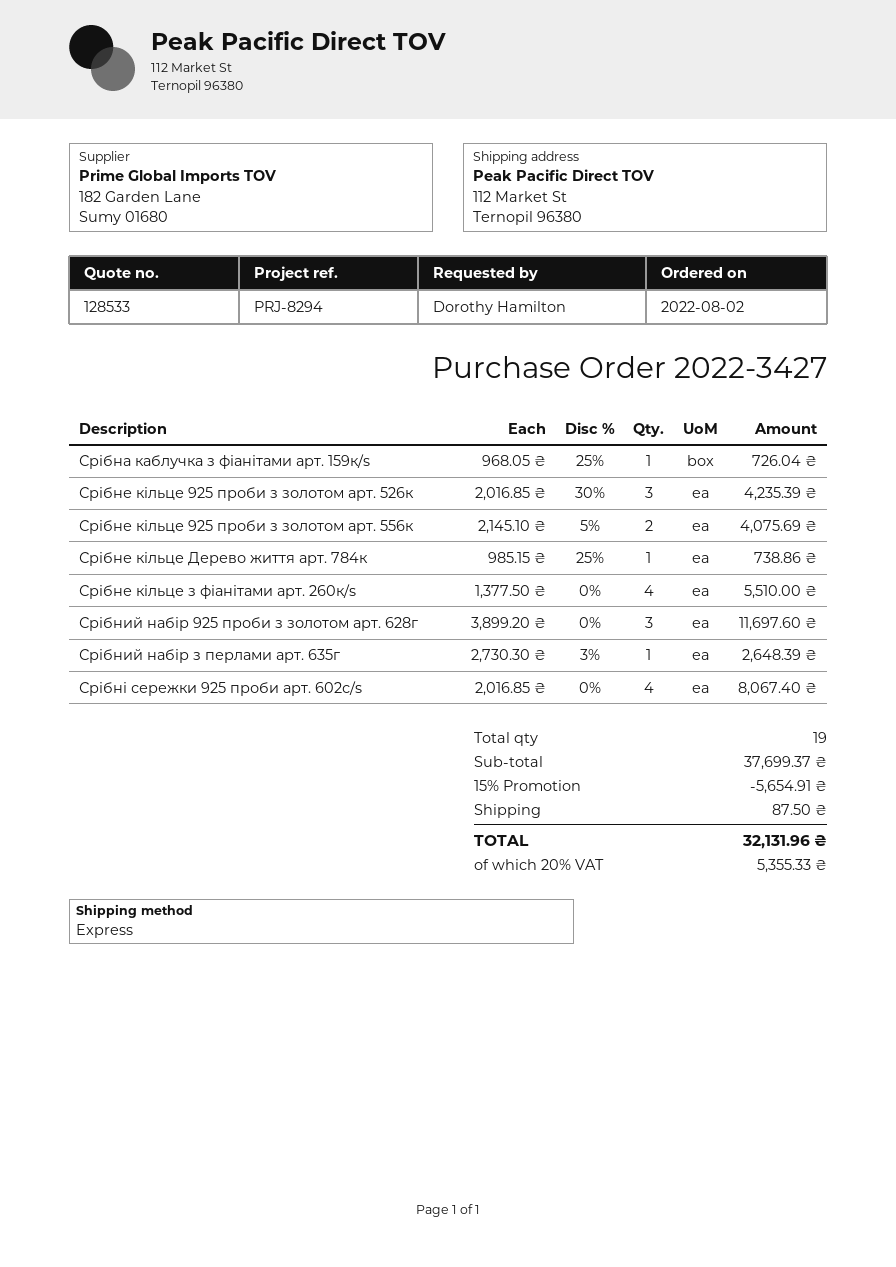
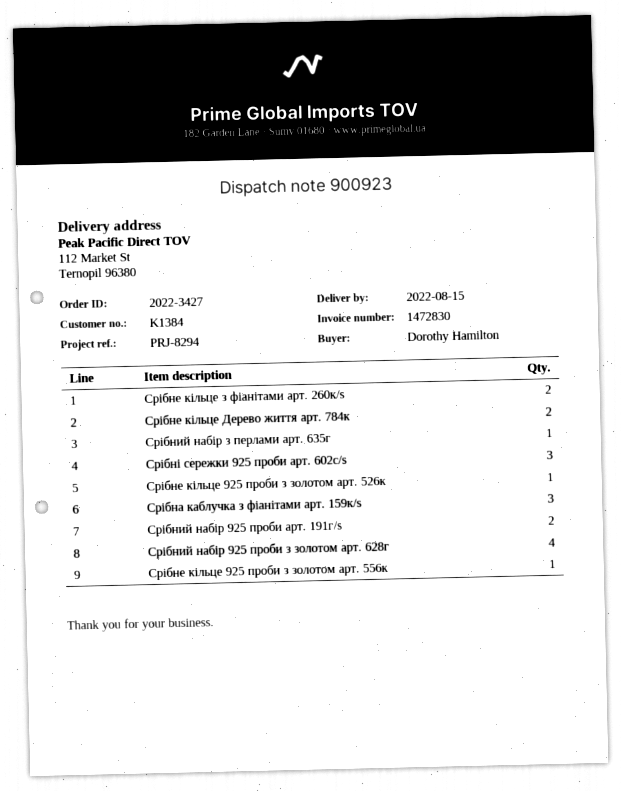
Срібна каблучка з фіанітами арт. 159к/s: 1 -> 3
Срібне кільце 925 проби з золотом арт. 526к: 3 -> 1
Срібне кільце 925 проби з золотом арт. 556к: 2 -> 1
Срібне кільце Дерево життя арт. 784к: 1 -> 2
Срібне кільце з фіанітами арт. 260к/s: 4 -> 2
Срібний набір 925 проби з золотом арт. 628г: 3 -> 4
Срібні сережки 925 проби арт. 602с/s: 4 -> 3
Срібний набір 925 проби арт. 191г/s: none -> 2

